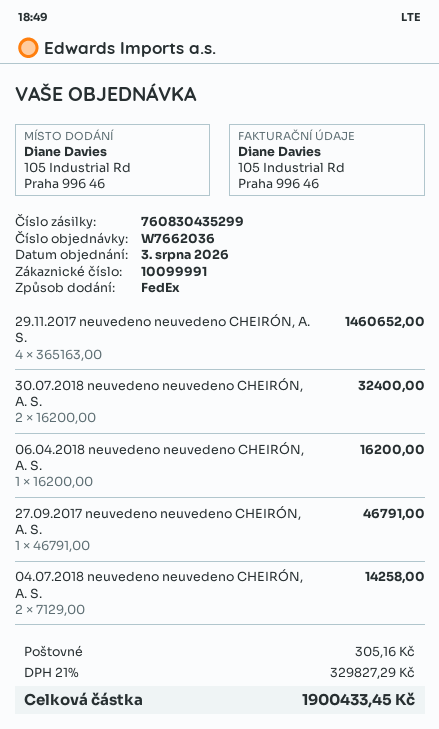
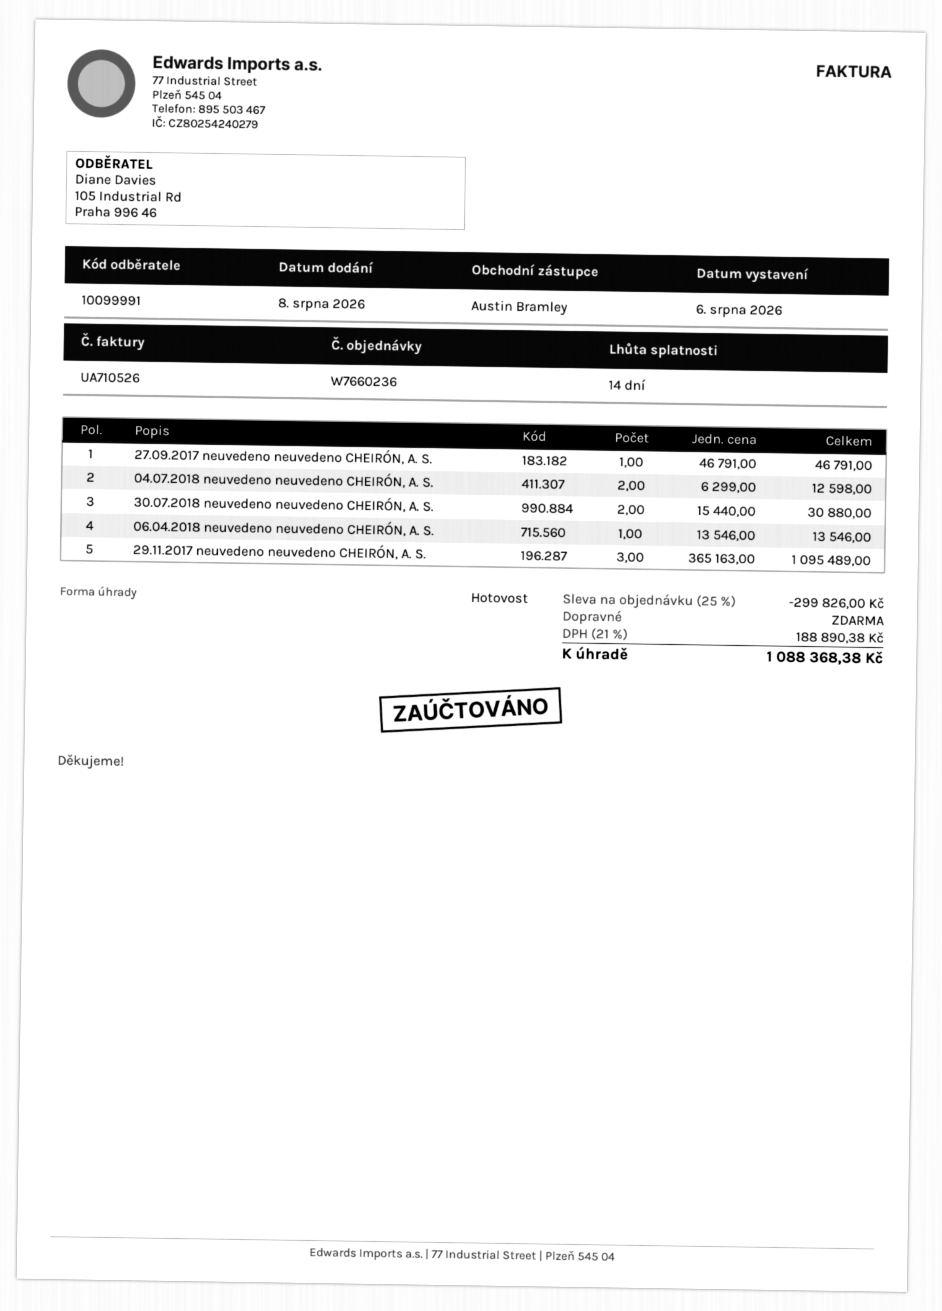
order number: W7662036 -> W7660236
29.11.2017 neuvedeno neuvedeno CHEIRÓN, A. S.: 4 x 365163.00 = 1460652.00 -> 3 x 365163.00 = 1095489.00
30.07.2018 neuvedeno neuvedeno CHEIRÓN, A. S.: 2 x 16200.00 = 32400.00 -> 2 x 15440.00 = 30880.00
06.04.2018 neuvedeno neuvedeno CHEIRÓN, A. S.: 1 x 16200.00 = 16200.00 -> 1 x 13546.00 = 13546.00
04.07.2018 neuvedeno neuvedeno CHEIRÓN, A. S.: 2 x 7129.00 = 14258.00 -> 2 x 6299.00 = 12598.00
discount: none -> 25% = 299826.00
shipping: 305.16 -> 0.00
tax: 21% = 329827.29 -> 21% = 188890.38
total: 1900433.45 -> 1088368.38

